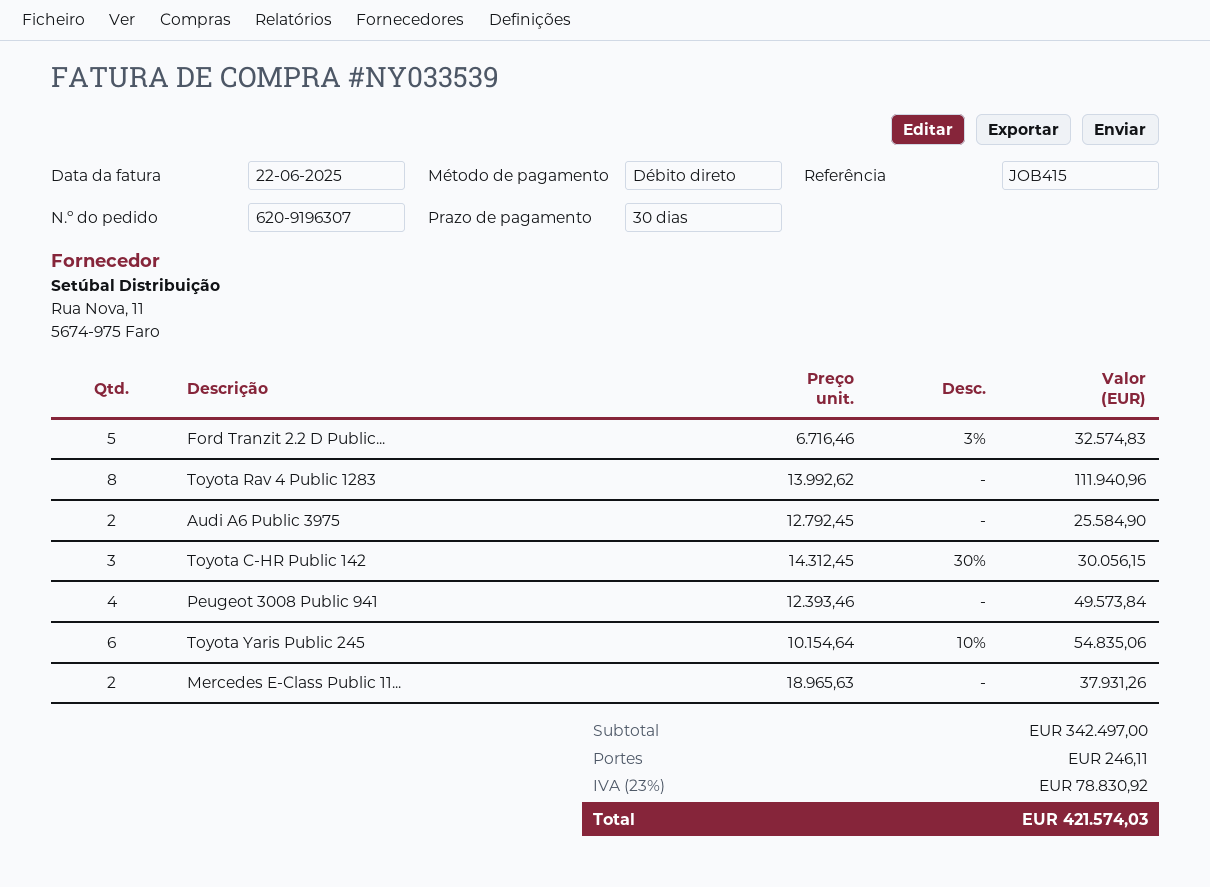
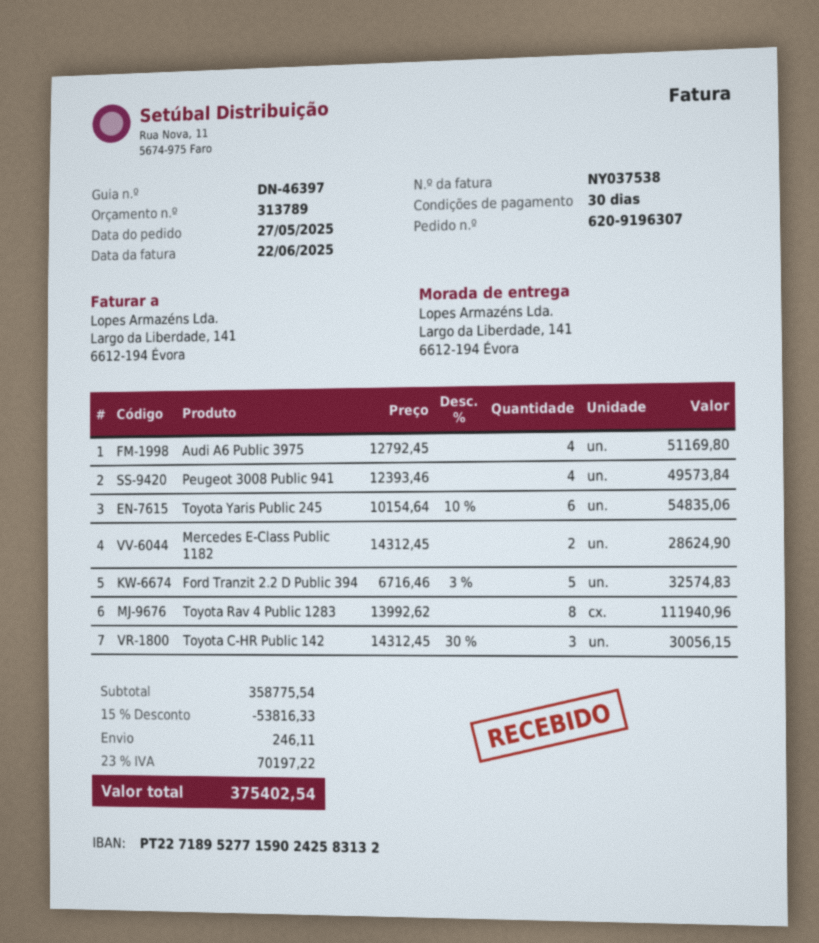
invoice number: NY033539 -> NY037538
Audi A6 Public 3975: 2 x 12792.45 = 25584.90 -> 4 x 12792.45 = 51169.80
Mercedes E-Class Public 11...: 2 x 18965.63 = 37931.26 -> 2 x 14312.45 = 28624.90
subtotal: 342497.00 -> 358775.54
discount: none -> 15% = 53816.33
tax: 23% = 78830.92 -> 23% = 70197.22
total: 421574.03 -> 375402.54

